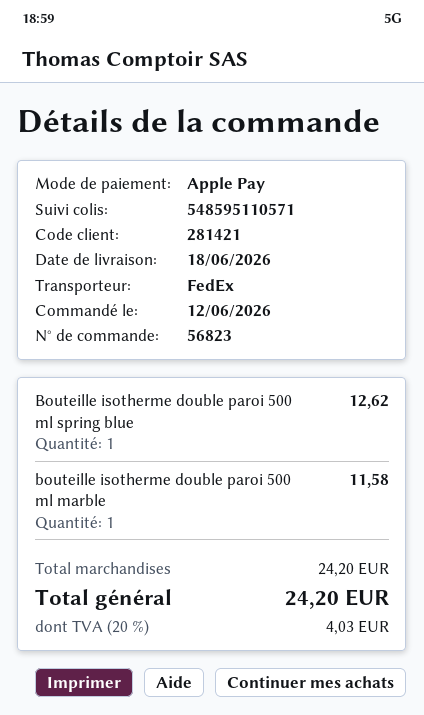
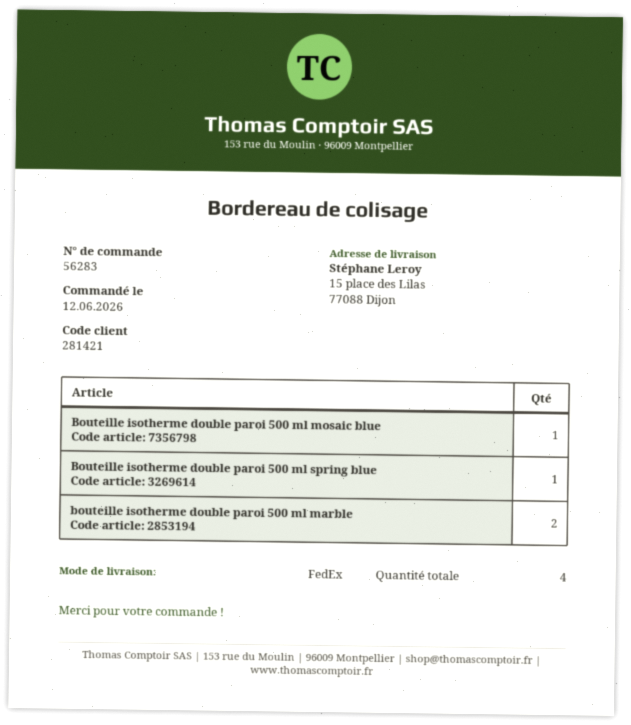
order number: 56823 -> 56283
bouteille isotherme double paroi 500 ml marble: 1 -> 2
Bouteille isotherme double paroi 500 ml mosaic blue: none -> 1

